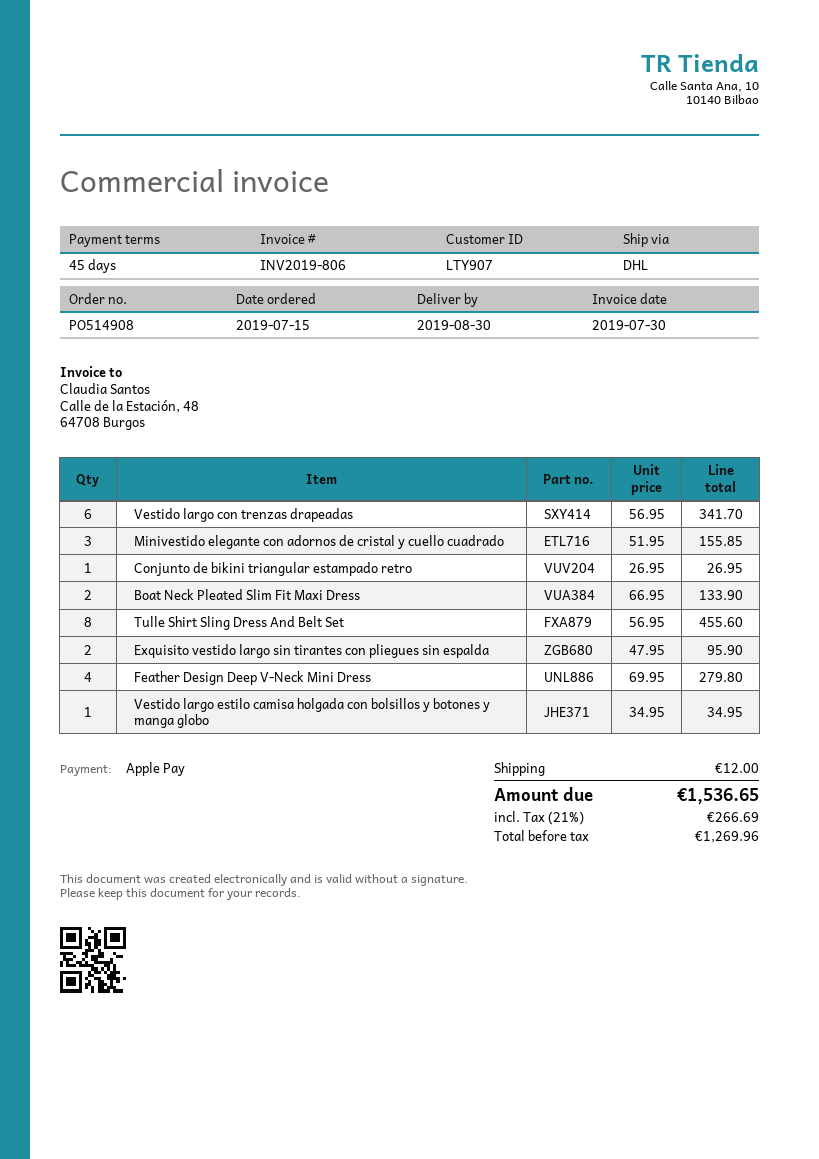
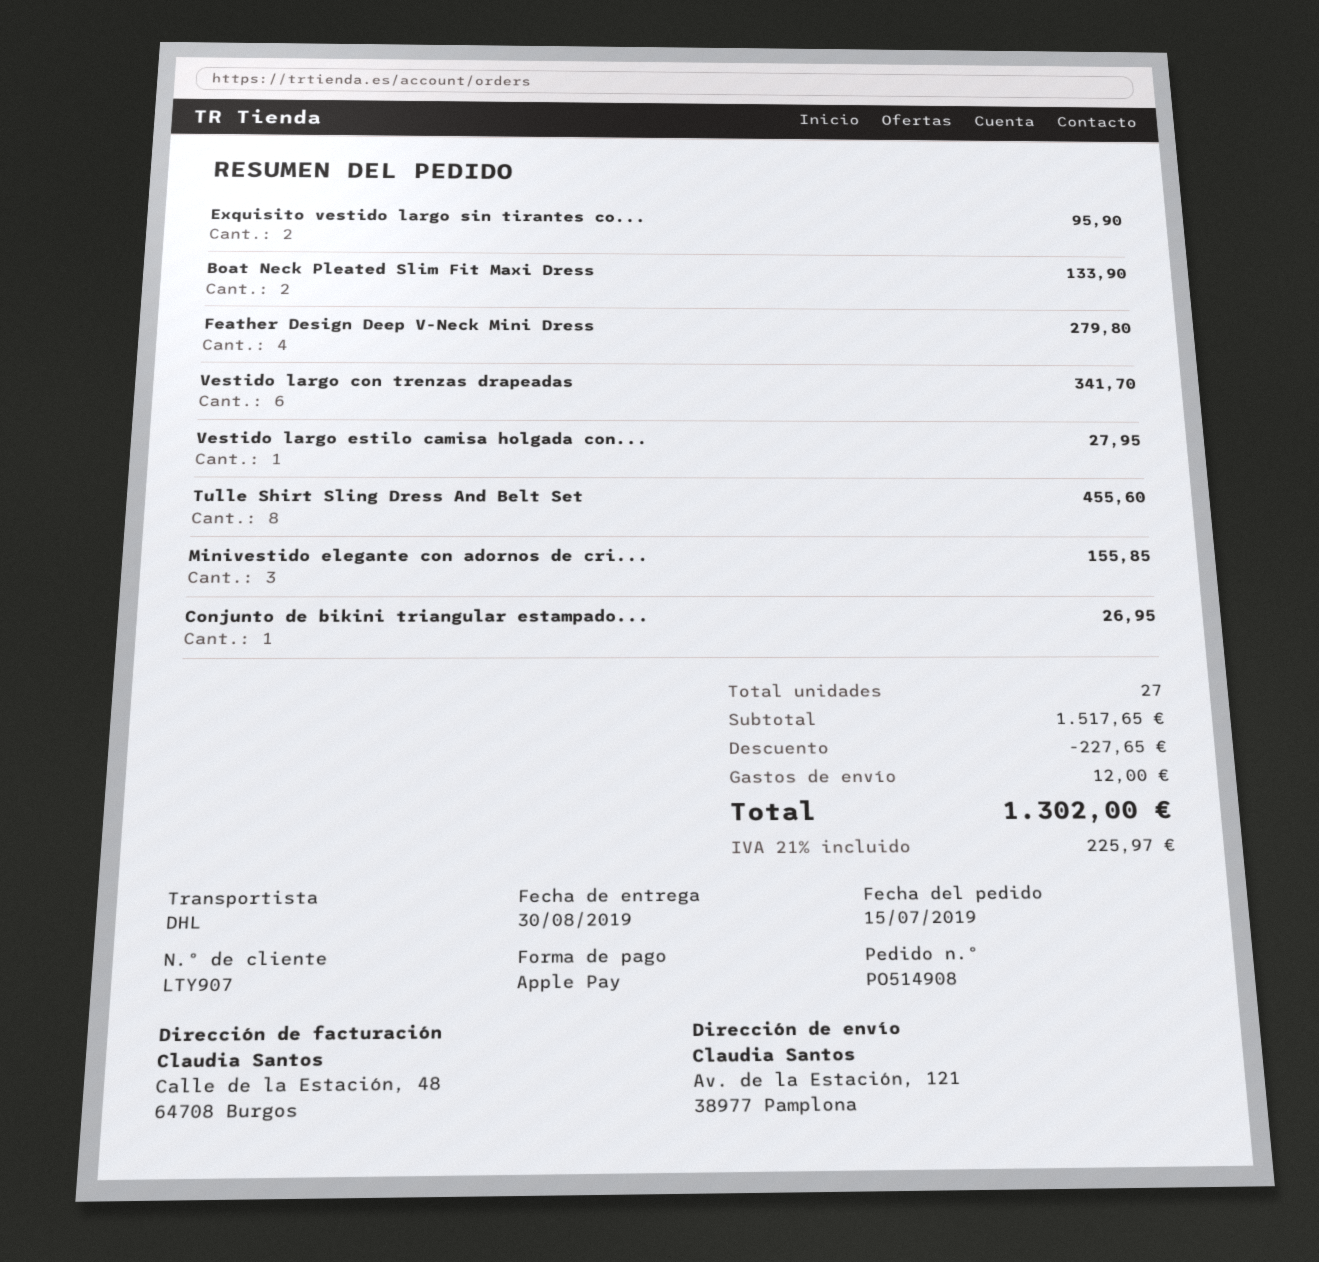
Vestido largo estilo camisa holgada con bolsillos y botones y manga globo: 1 for 34.95 -> 1 for 27.95
discount: none -> 227.65
tax: 21% = 266.69 -> 21% = 225.97
total: 1536.65 -> 1302.00

